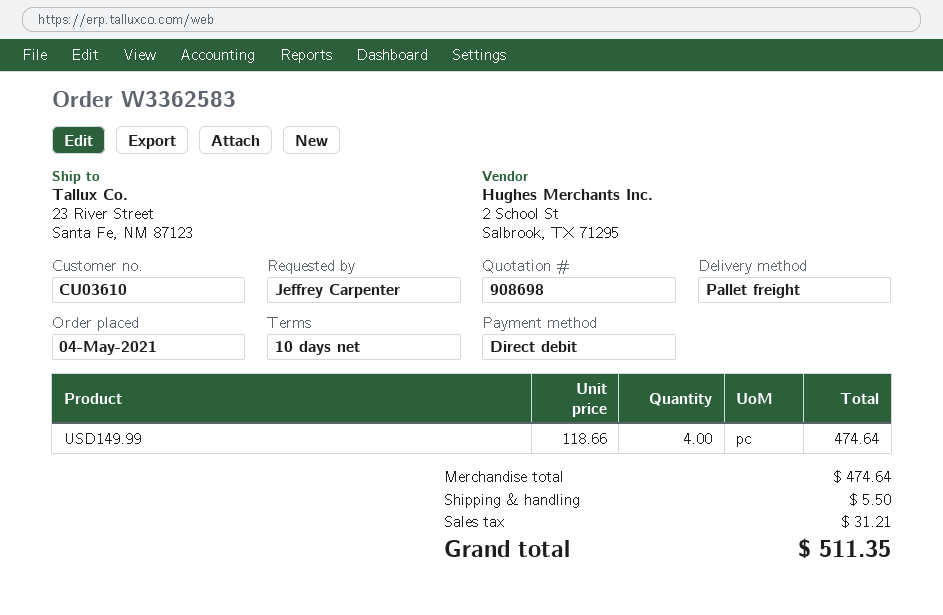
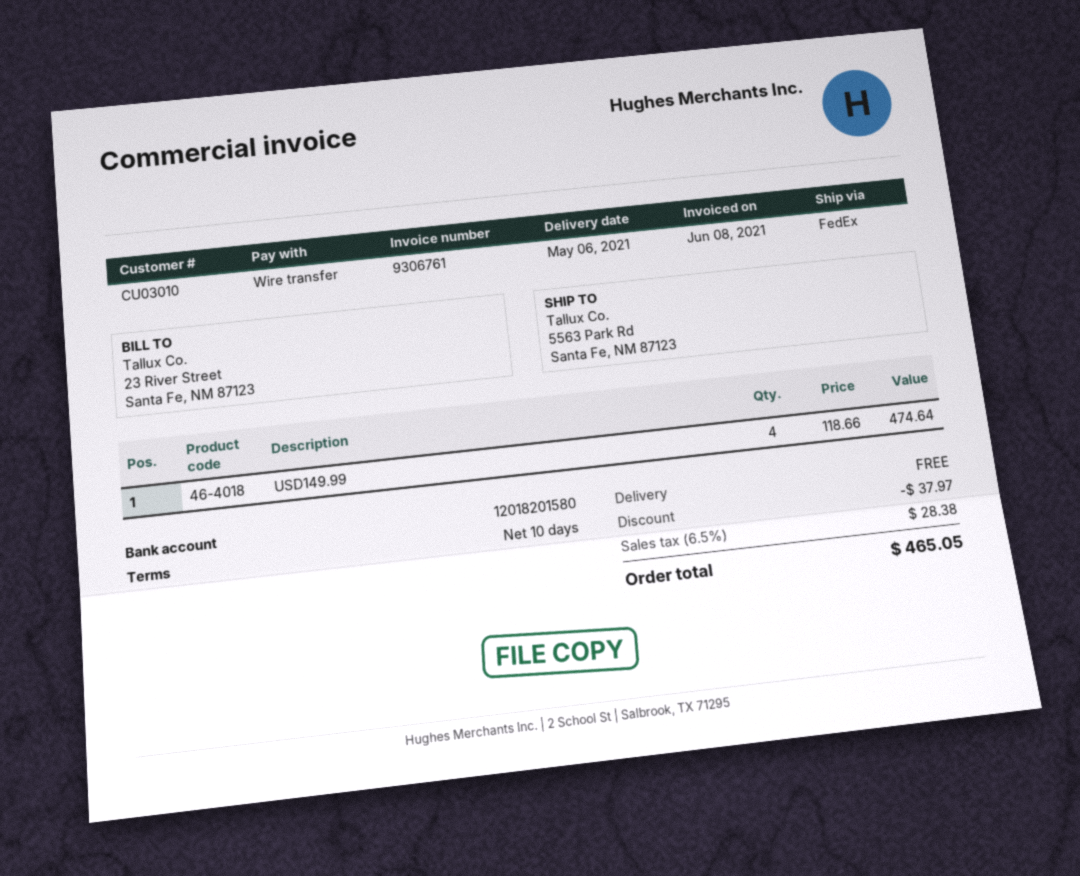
customer number: CU03610 -> CU03010
payment method: direct debit -> bank transfer
shipping method: pallet freight -> FedEx
ship to: 23 River Street, Santa Fe, NM 87123 -> 5563 Park Rd, Santa Fe, NM 87123
discount: none -> 37.97
shipping: 5.50 -> 0.00
tax: 31.21 -> 28.38
total: 511.35 -> 465.05

